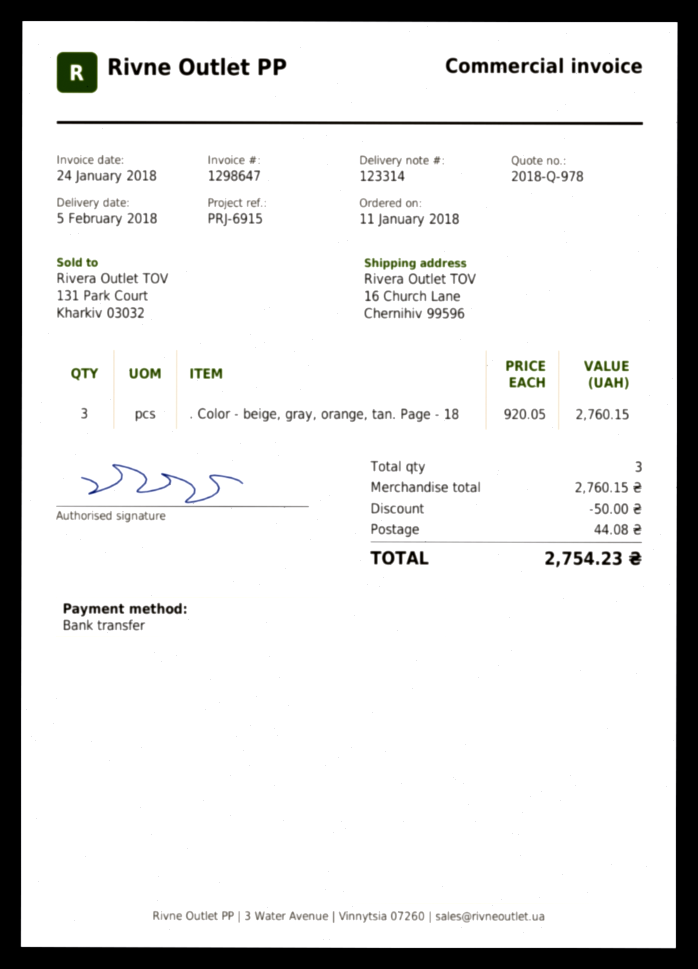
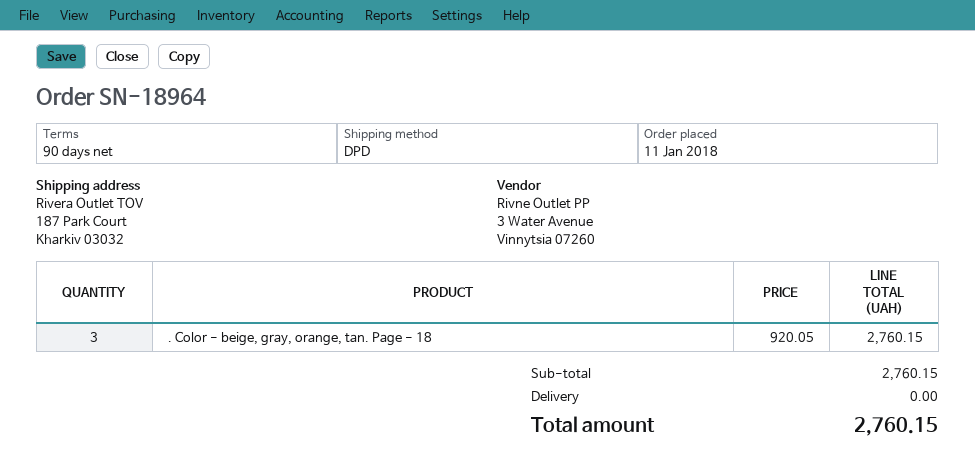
ship to: 16 Church Lane, Chernihiv 99596 -> 187 Park Court, Kharkiv 03032
discount: 50.00 -> none
shipping: 44.08 -> 0.00
total: 2754.23 -> 2760.15

